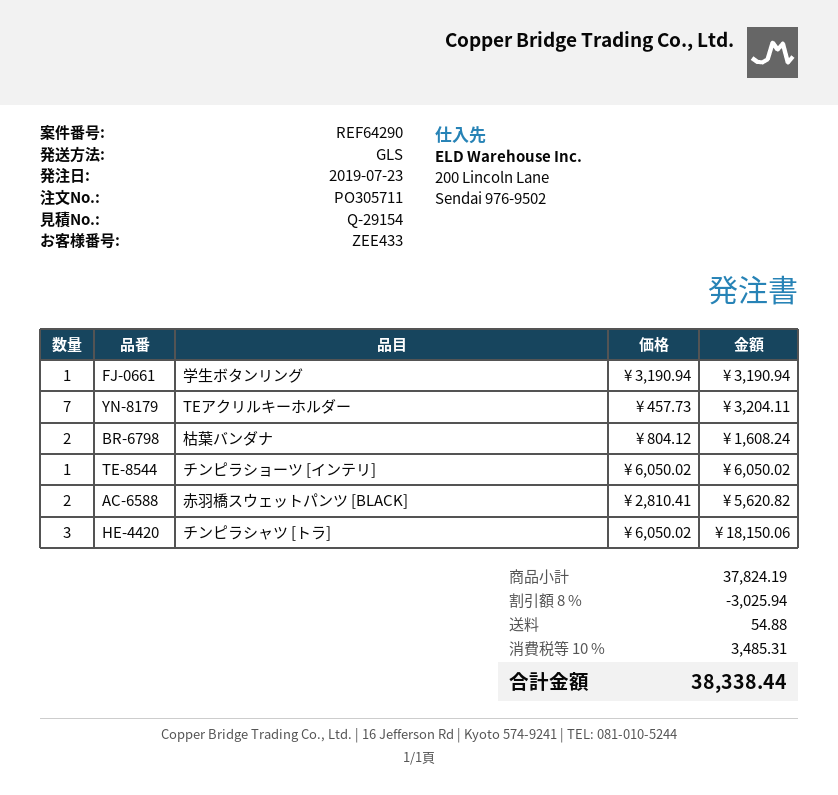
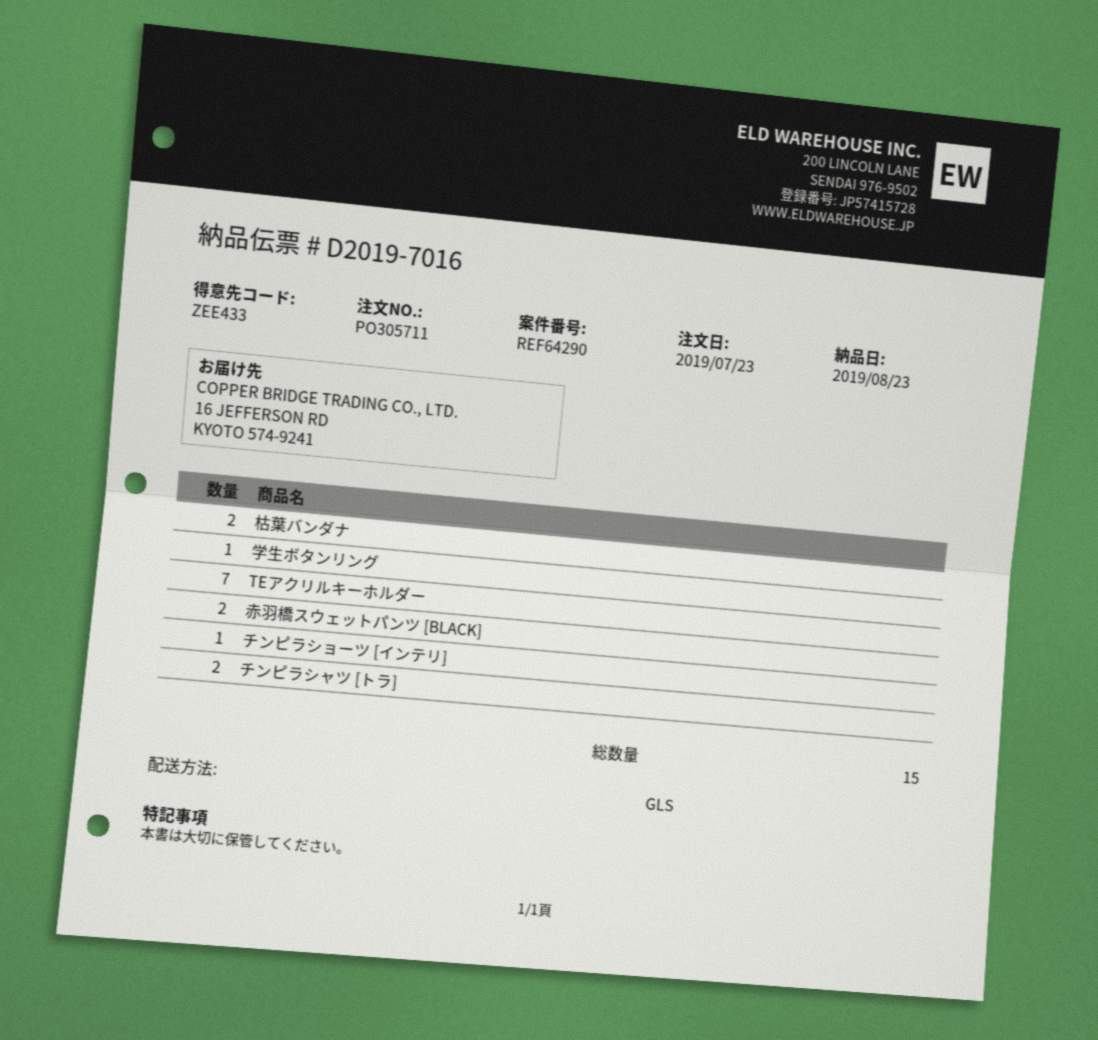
チンピラシャツ [トラ]: 3 -> 2

